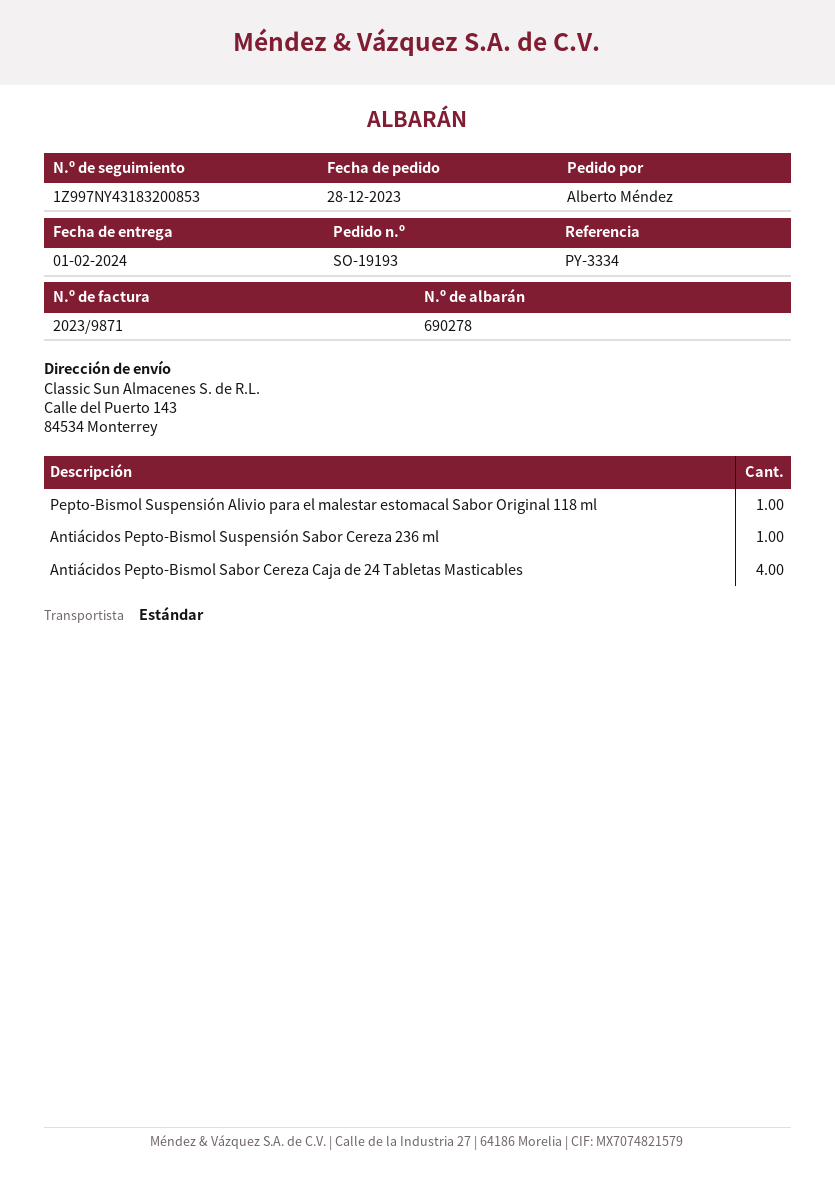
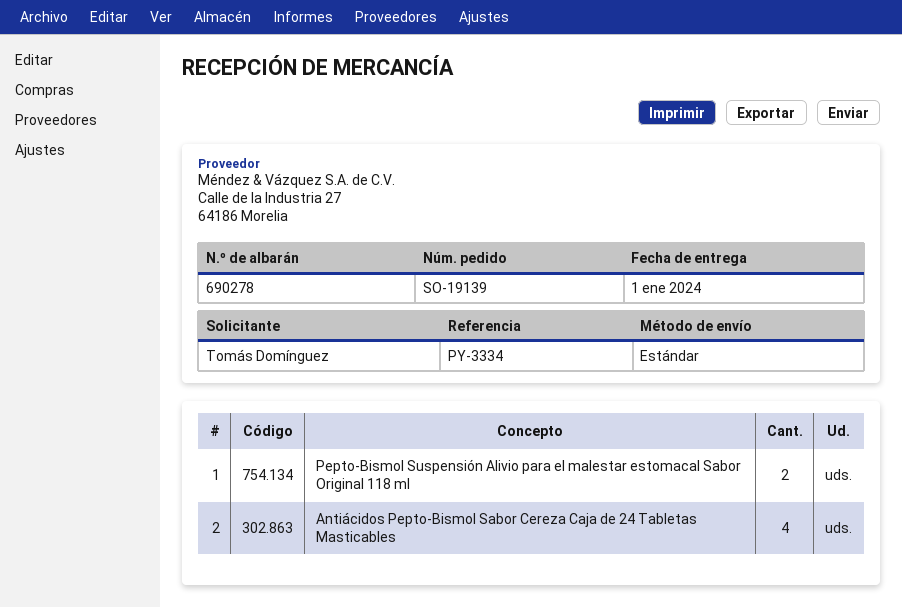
order number: SO-19193 -> SO-19139
delivery date: 2024-02-01 -> 2024-01-01
ordered by: Alberto Méndez -> Tomás Domínguez
Pepto-Bismol Suspensión Alivio para el malestar estomacal Sabor Original 118 ml: 1 -> 2
Antiácidos Pepto-Bismol Suspensión Sabor Cereza 236 ml: 1 -> none

